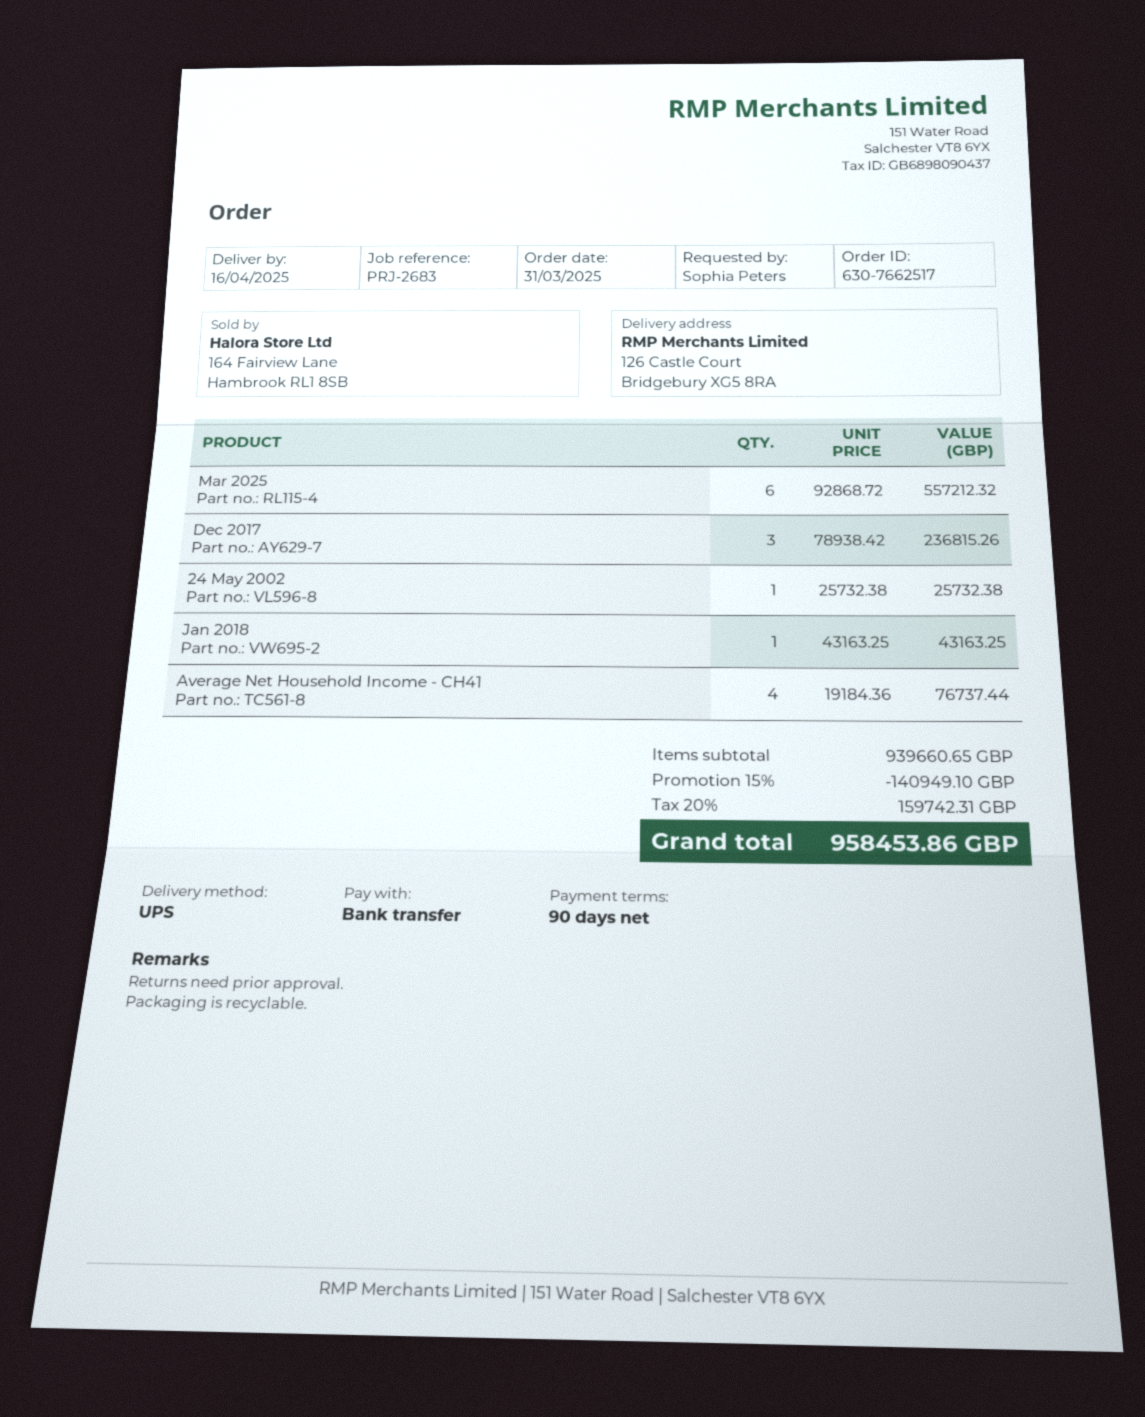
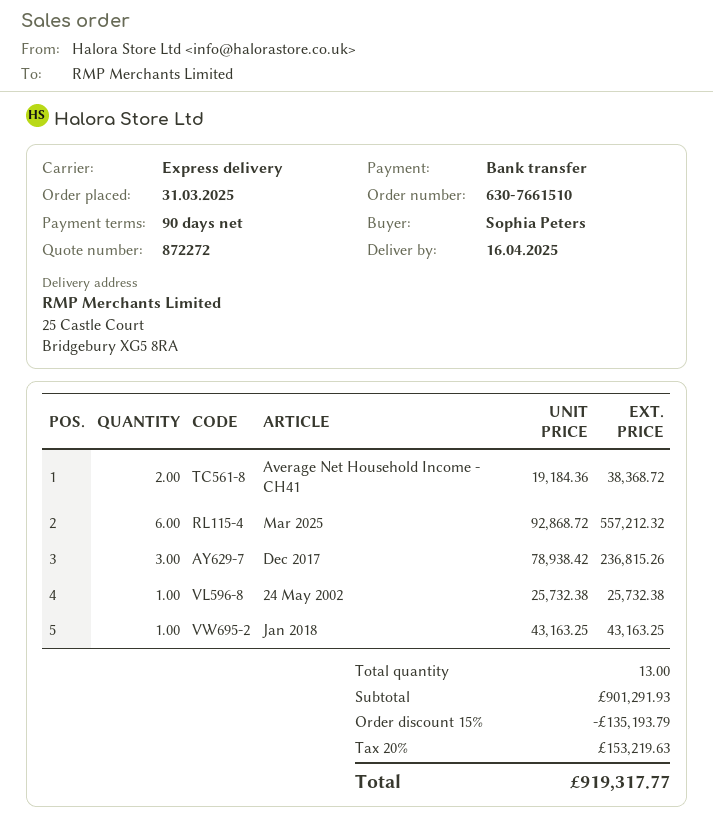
order number: 630-7662517 -> 630-7661510
shipping method: UPS -> express
ship to: 126 Castle Court, Bridgebury XG5 8RA -> 25 Castle Court, Bridgebury XG5 8RA
Average Net Household Income - CH41: 4 x 19184.36 = 76737.44 -> 2 x 19184.36 = 38368.72
subtotal: 939660.65 -> 901291.93
discount: 15% = 140949.10 -> 15% = 135193.79
tax: 20% = 159742.31 -> 20% = 153219.63
total: 958453.86 -> 919317.77

